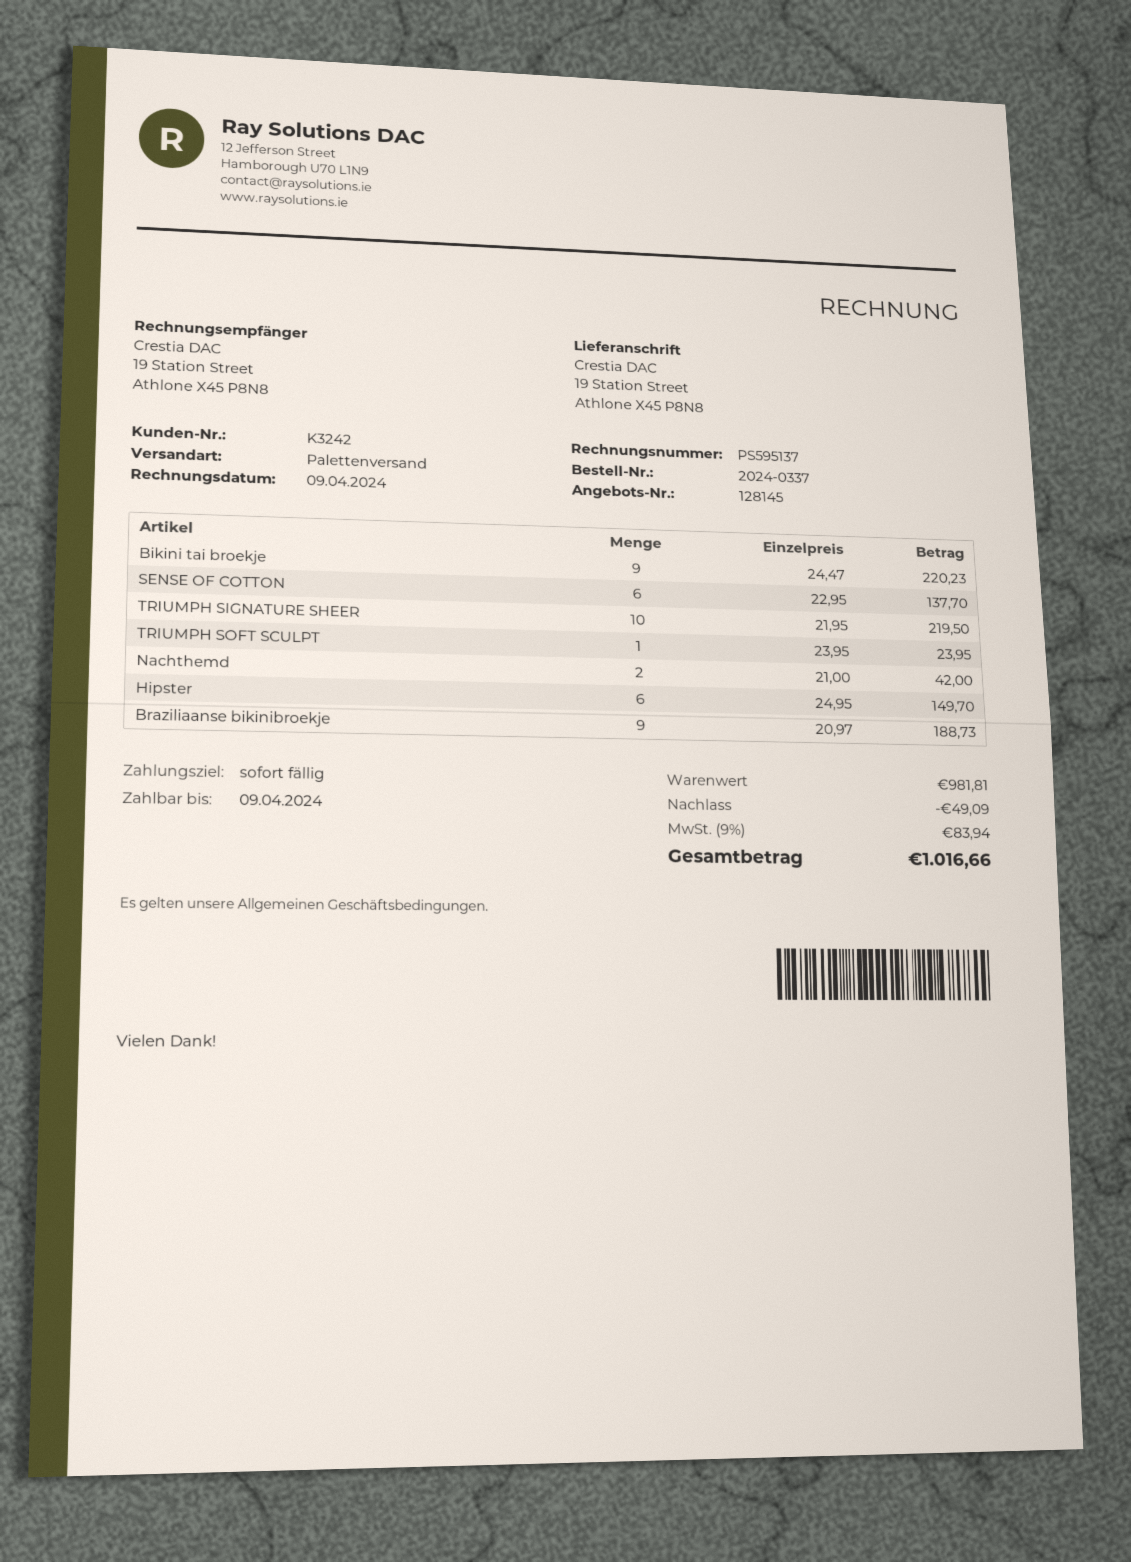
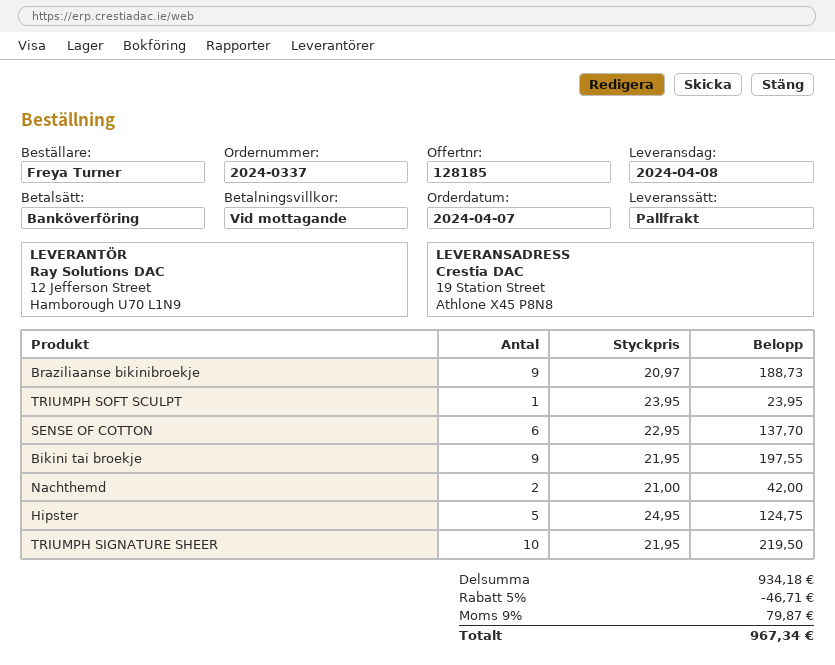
quote number: 128145 -> 128185
Bikini tai broekje: 9 x 24.47 = 220.23 -> 9 x 21.95 = 197.55
Hipster: 6 x 24.95 = 149.70 -> 5 x 24.95 = 124.75
subtotal: 981.81 -> 934.18
discount: 49.09 -> 46.71
tax: 9% = 83.94 -> 9% = 79.87
total: 1016.66 -> 967.34

